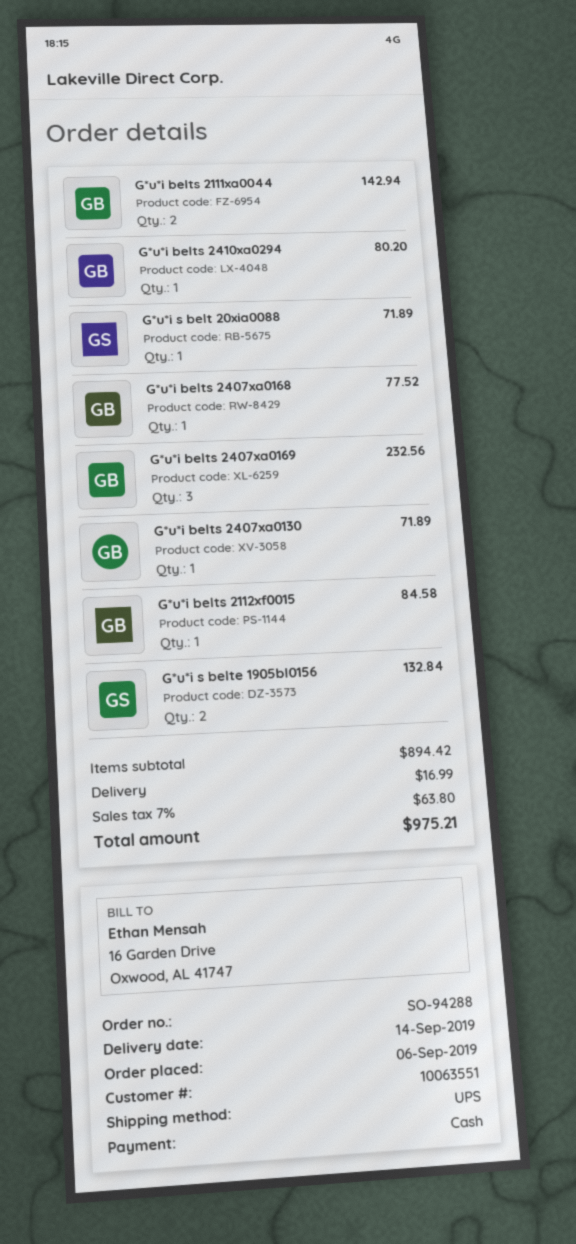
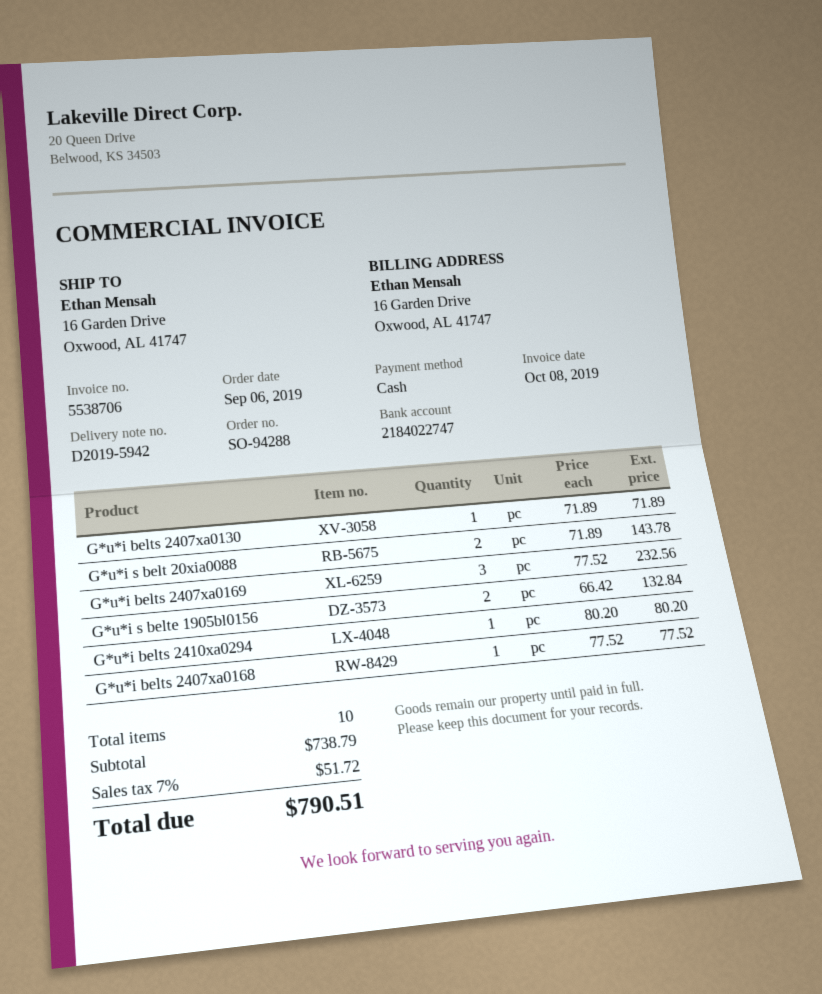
G*u*i belts 2111xa0044: 2 for 142.94 -> none
G*u*i s belt 20xia0088: 1 for 71.89 -> 2 for 143.78
G*u*i belts 2112xf0015: 1 for 84.58 -> none
subtotal: 894.42 -> 738.79
shipping: 16.99 -> none
tax: 7% = 63.80 -> 7% = 51.72
total: 975.21 -> 790.51

